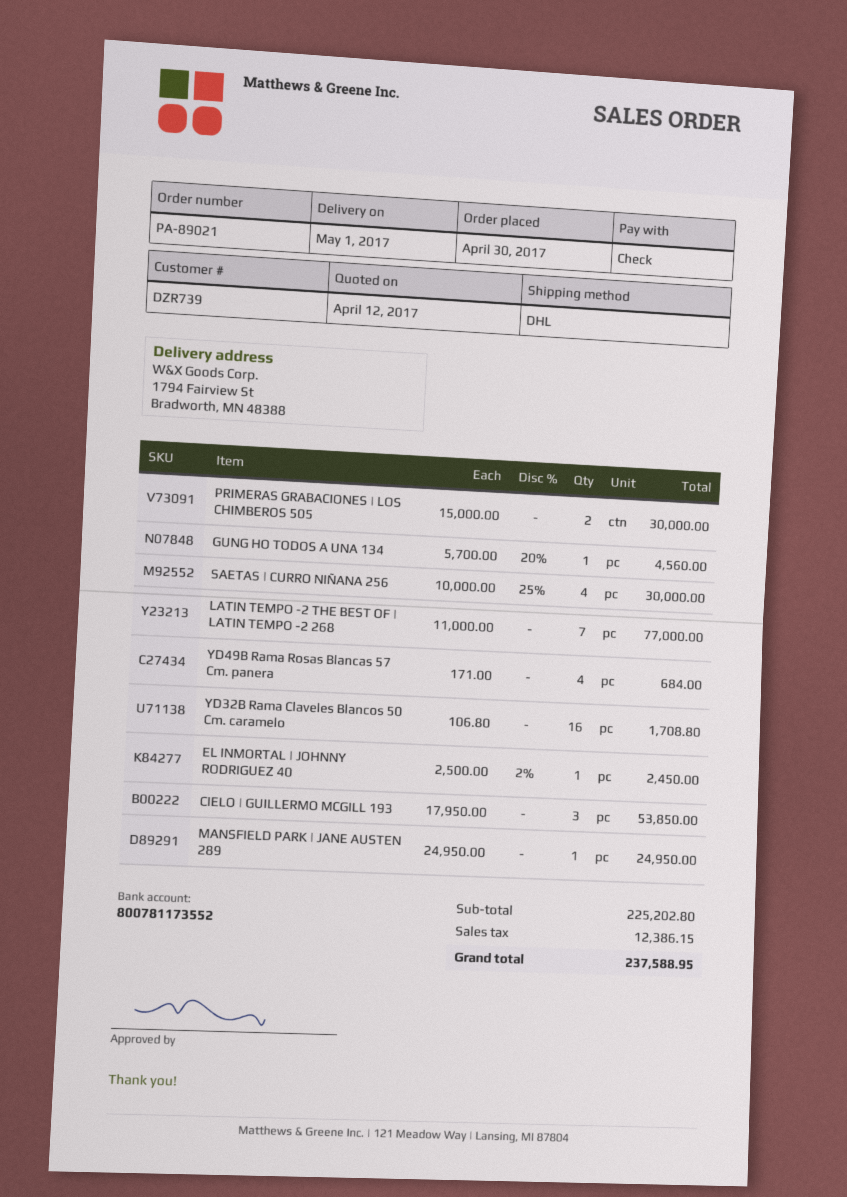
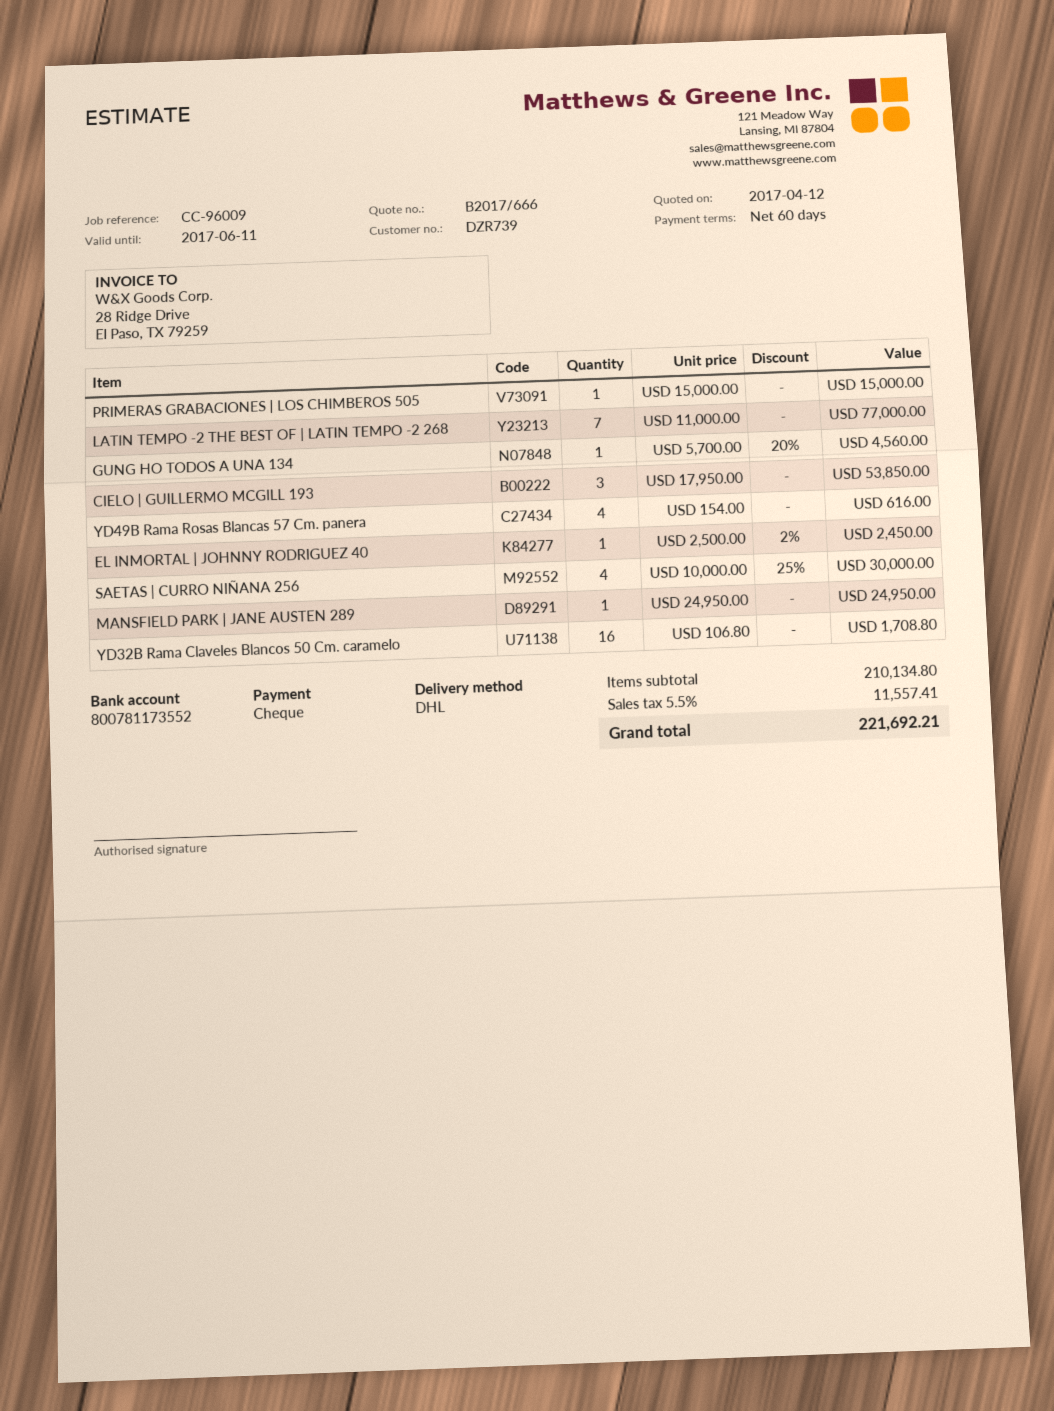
PRIMERAS GRABACIONES | LOS CHIMBEROS 505: 2 x 15000.00 = 30000.00 -> 1 x 15000.00 = 15000.00
YD49B Rama Rosas Blancas 57 Cm. panera: 4 x 171.00 = 684.00 -> 4 x 154.00 = 616.00
subtotal: 225202.80 -> 210134.80
tax: 12386.15 -> 11557.41
total: 237588.95 -> 221692.21

